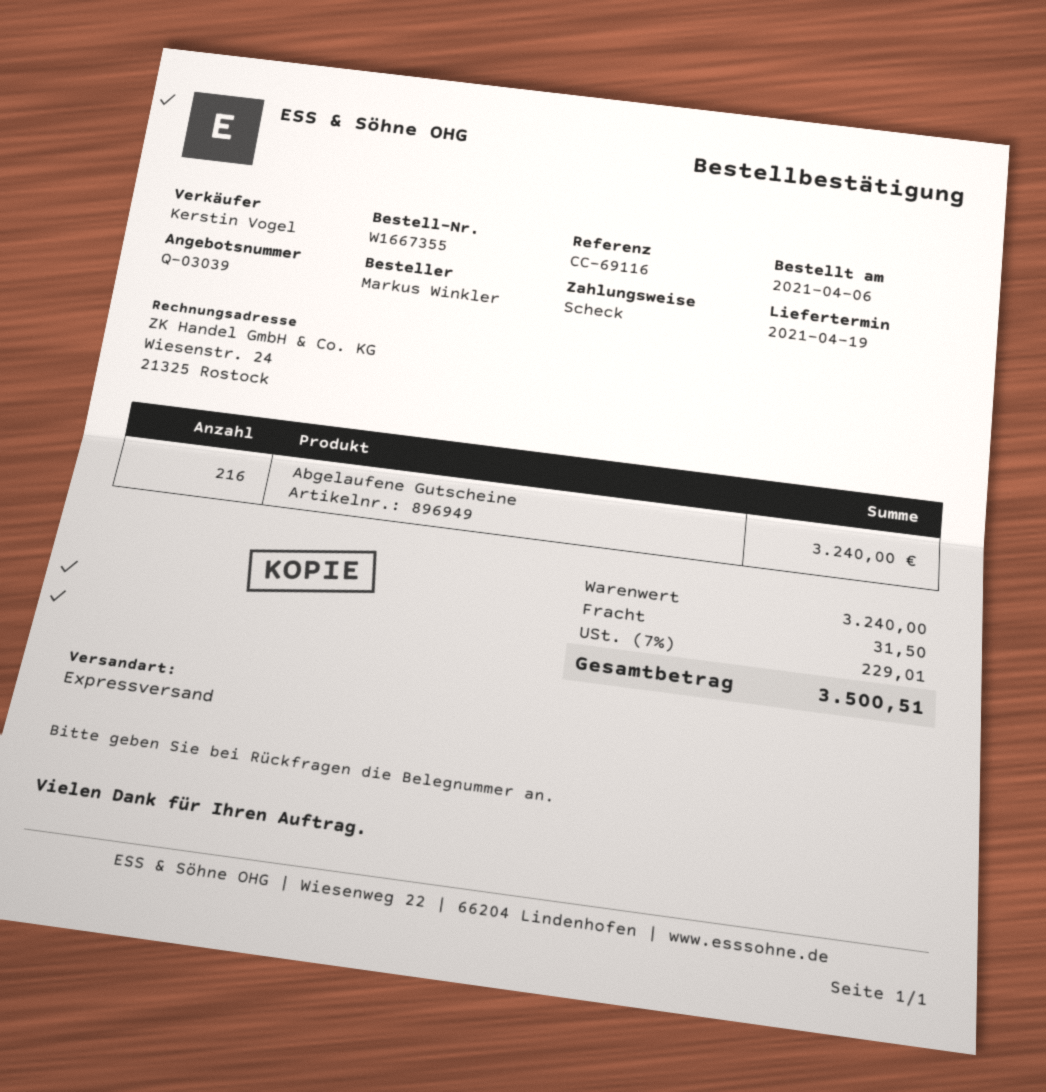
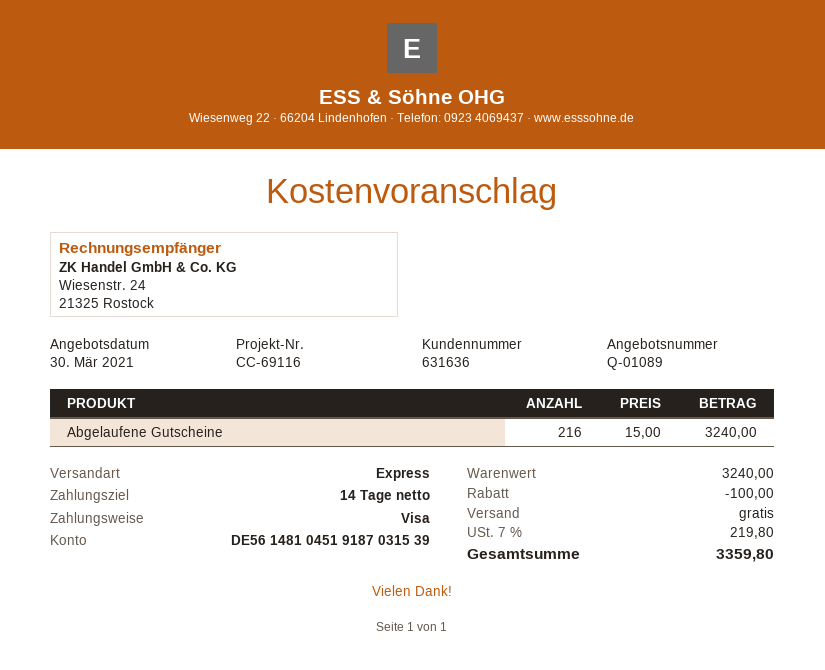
quote number: Q-03039 -> Q-01089
payment method: cheque -> Visa
discount: none -> 100.00
shipping: 31.50 -> 0.00
tax: 7% = 229.01 -> 7% = 219.80
total: 3500.51 -> 3359.80

